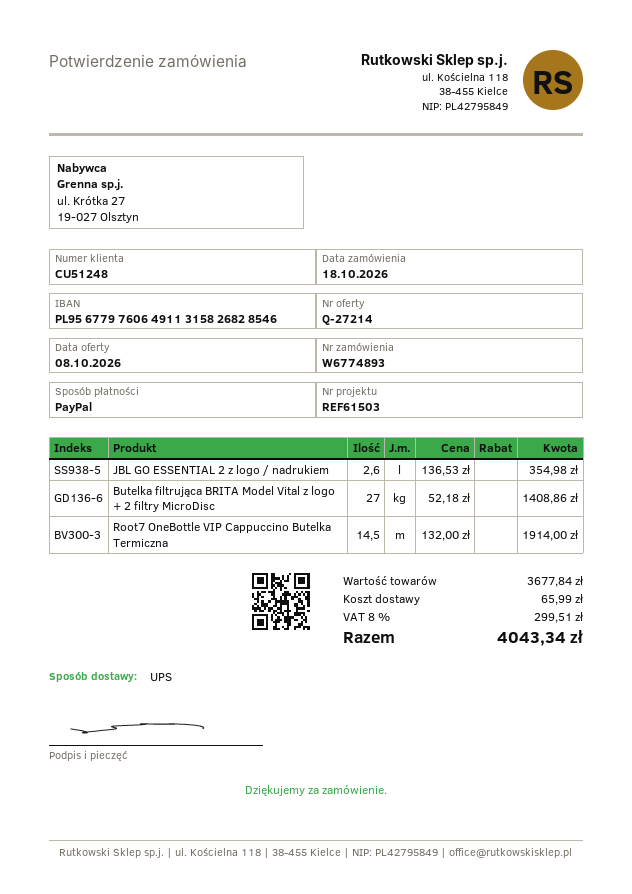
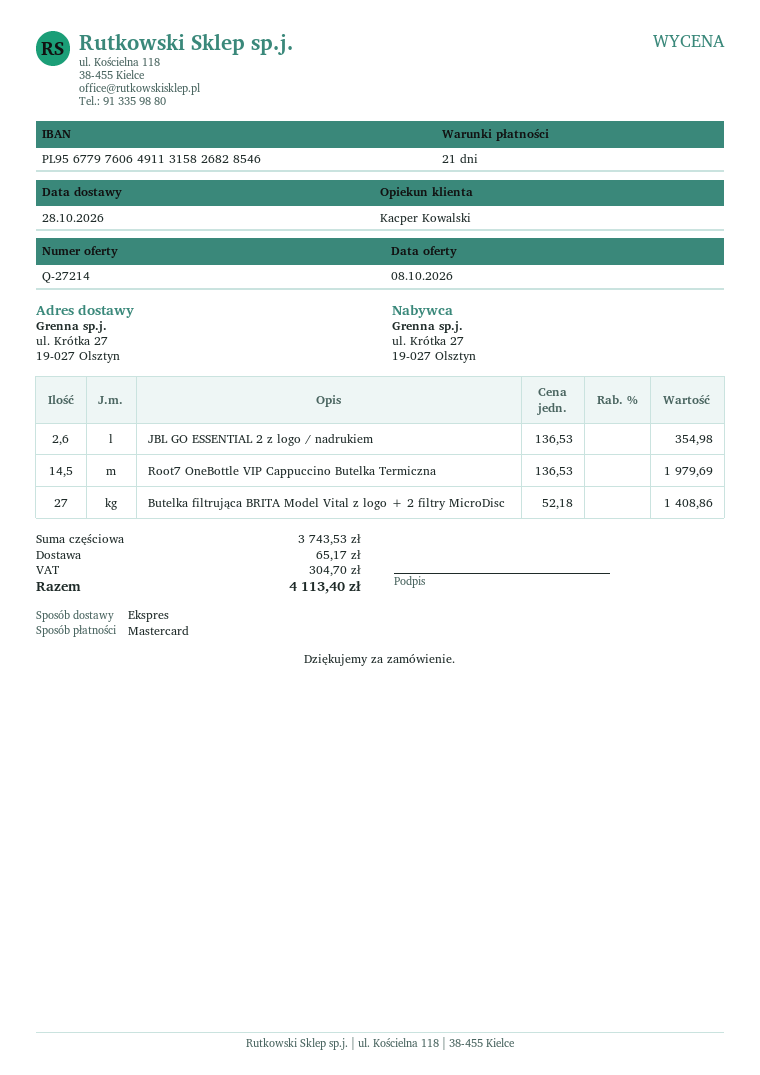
payment method: PayPal -> Mastercard
shipping method: UPS -> express
Root7 OneBottle VIP Cappuccino Butelka Termiczna: 14.5 x 132.00 = 1914.00 -> 14.5 x 136.53 = 1979.69
subtotal: 3677.84 -> 3743.53
shipping: 65.99 -> 65.17
tax: 299.51 -> 304.70
total: 4043.34 -> 4113.40

